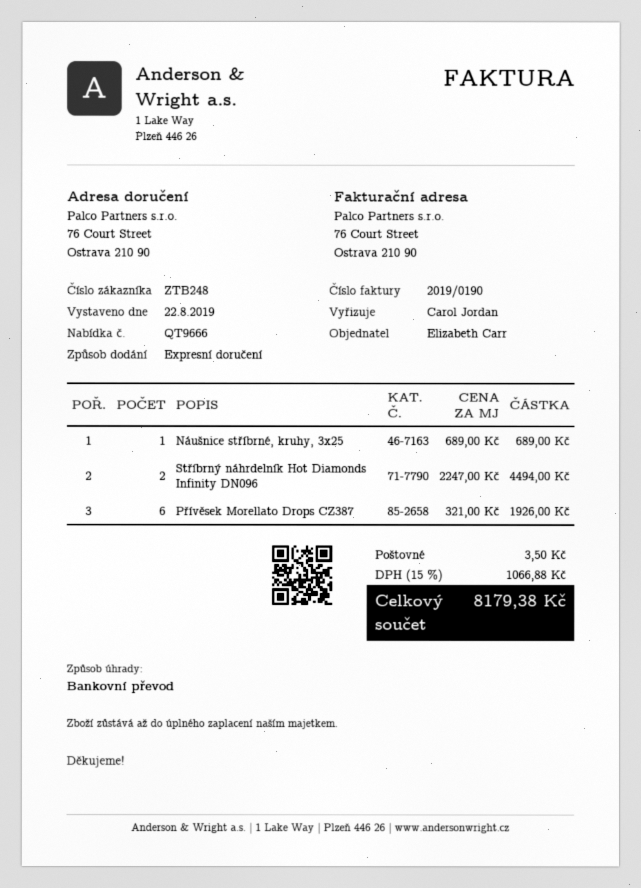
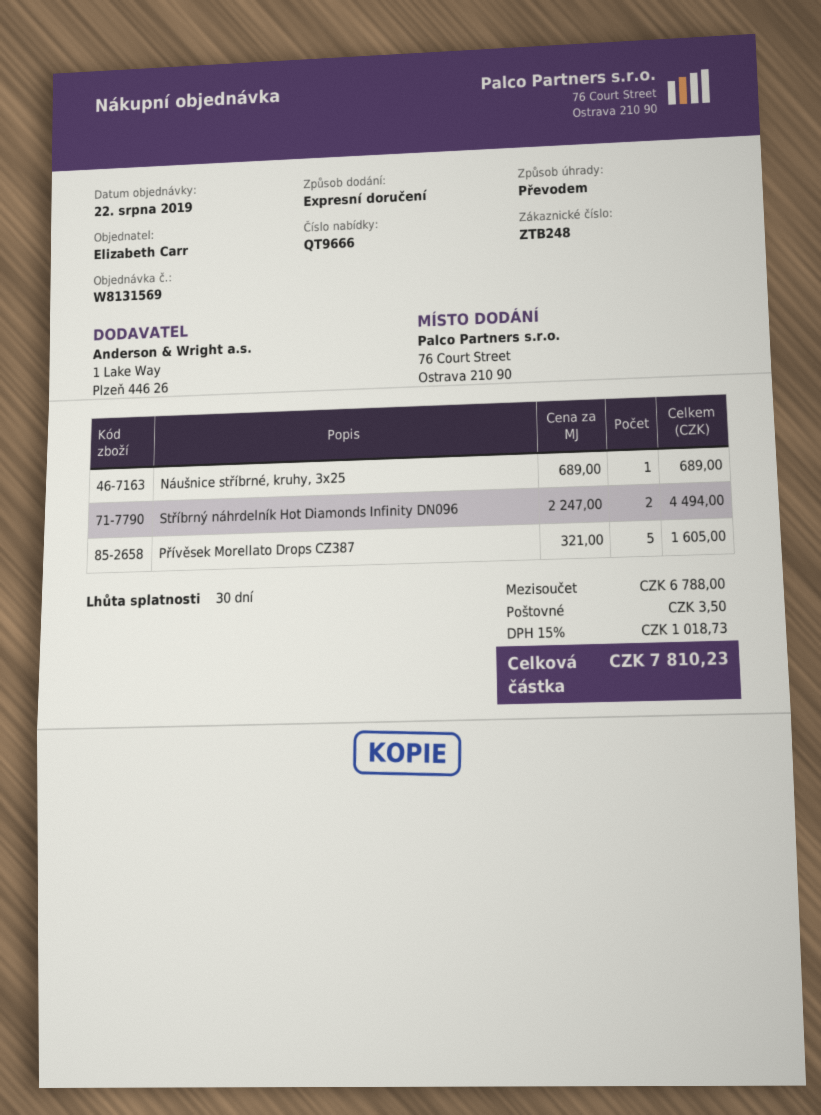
Přívěsek Morellato Drops CZ387: 6 x 321.00 = 1926.00 -> 5 x 321.00 = 1605.00
tax: 15% = 1066.88 -> 15% = 1018.73
total: 8179.38 -> 7810.23

